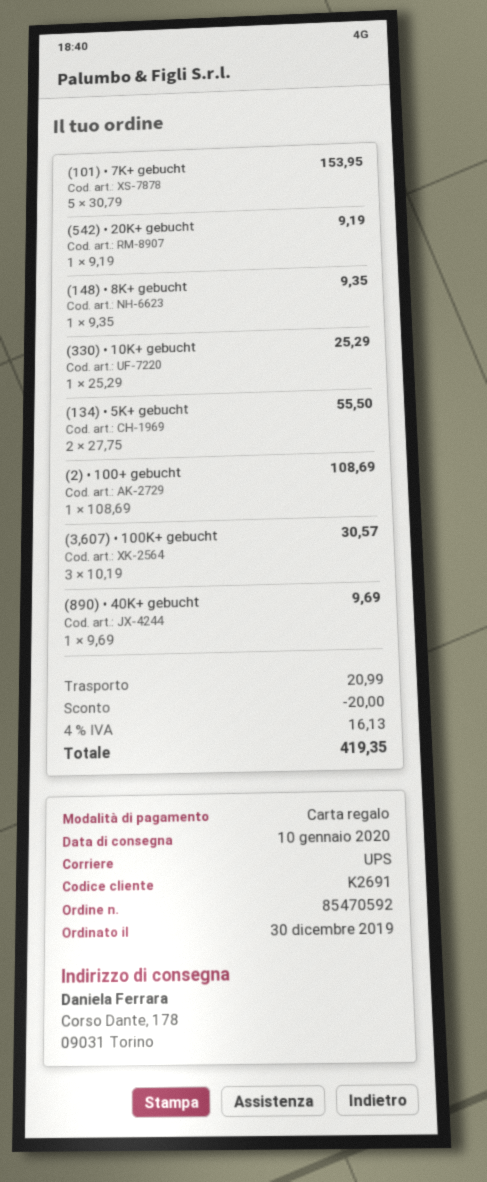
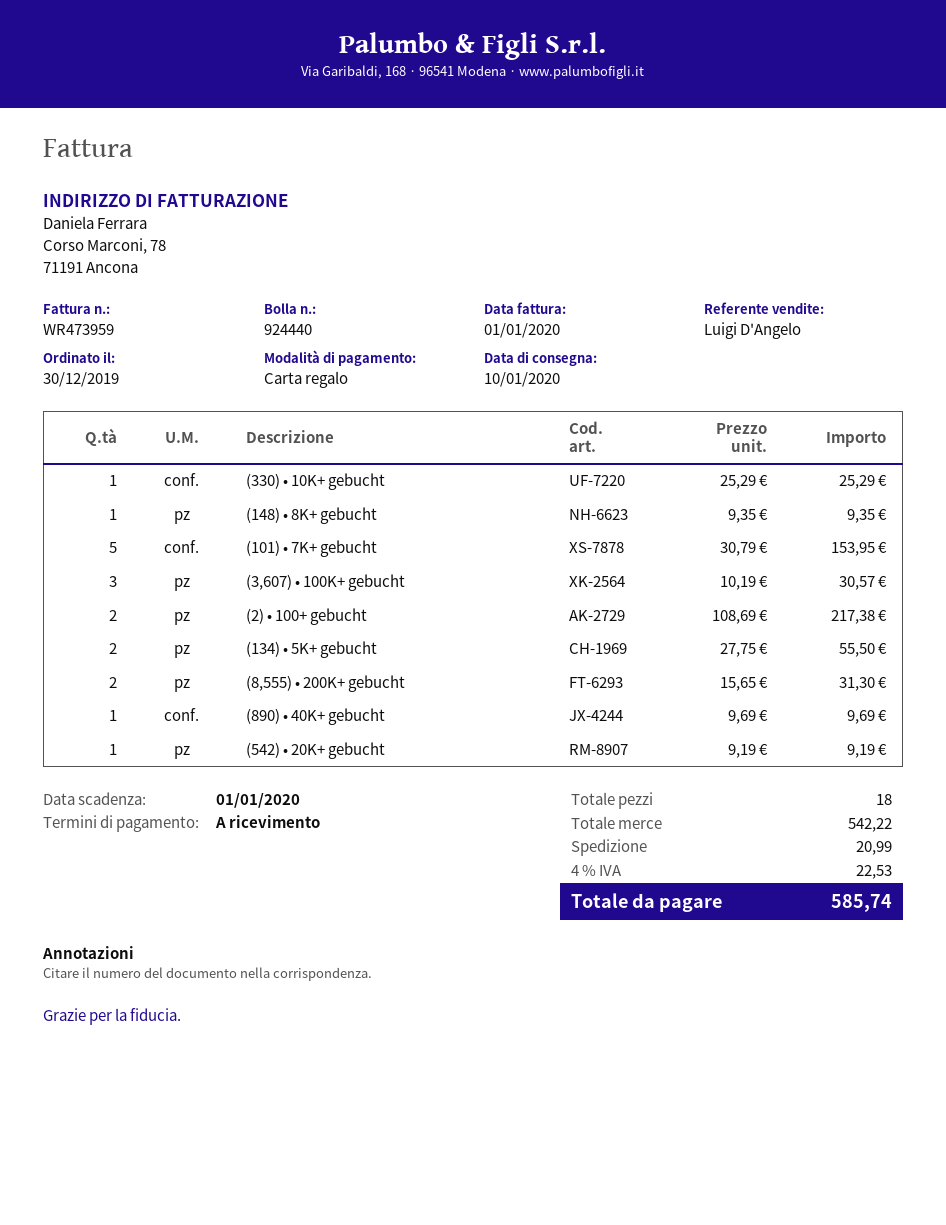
(2) • 100+ gebucht: 1 x 108.69 = 108.69 -> 2 x 108.69 = 217.38
(8,555) • 200K+ gebucht: none -> 2 x 15.65 = 31.30
discount: 20.00 -> none
tax: 4% = 16.13 -> 4% = 22.53
total: 419.35 -> 585.74

